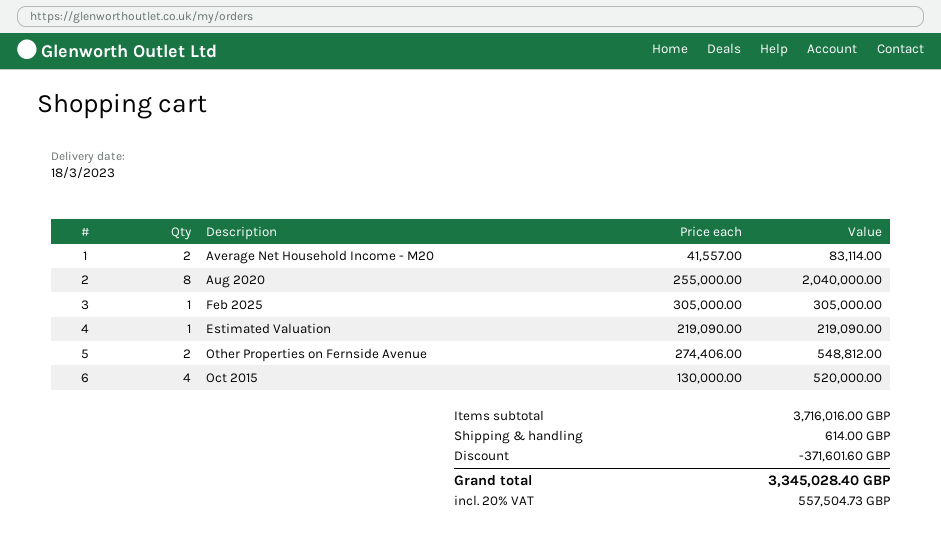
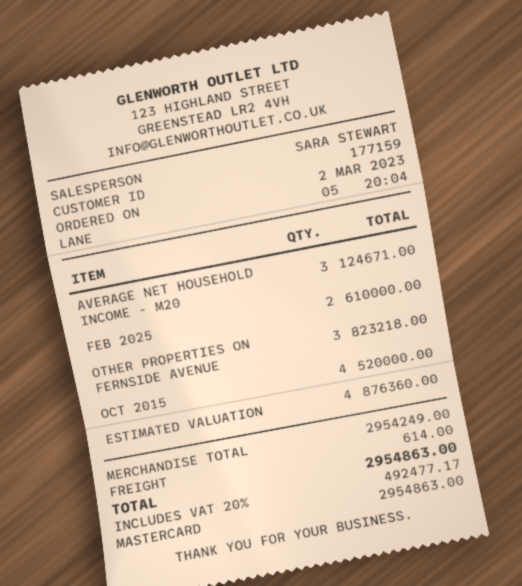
Average Net Household Income - M20: 2 for 83114.00 -> 3 for 124671.00
Aug 2020: 8 for 2040000.00 -> none
Feb 2025: 1 for 305000.00 -> 2 for 610000.00
Estimated Valuation: 1 for 219090.00 -> 4 for 876360.00
Other Properties on Fernside Avenue: 2 for 548812.00 -> 3 for 823218.00
subtotal: 3716016.00 -> 2954249.00
discount: 371601.60 -> none
tax: 20% = 557504.73 -> 20% = 492477.17
total: 3345028.40 -> 2954863.00

